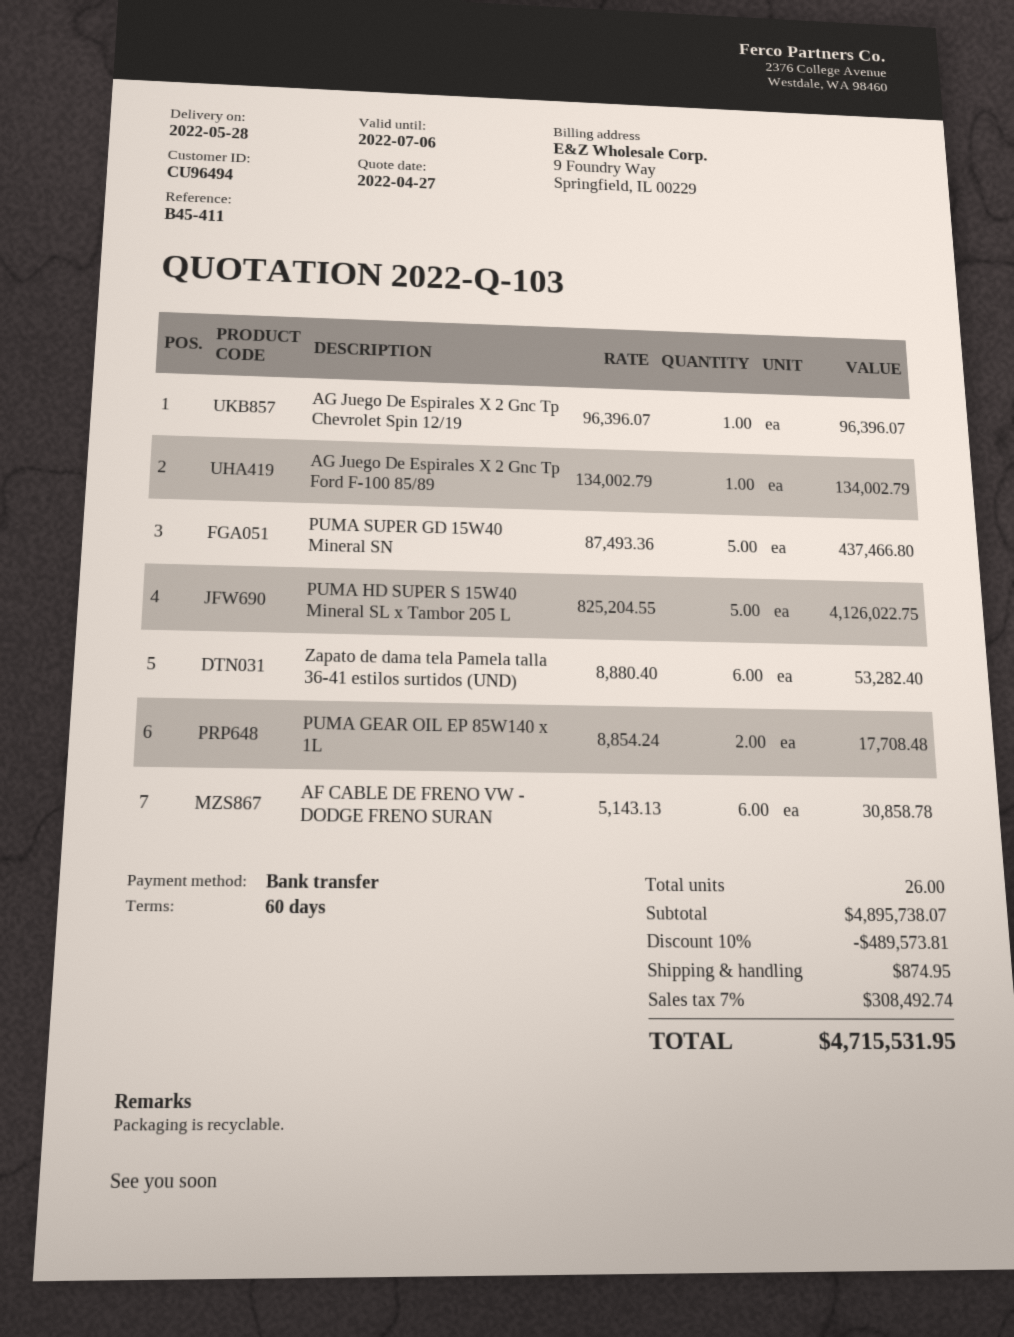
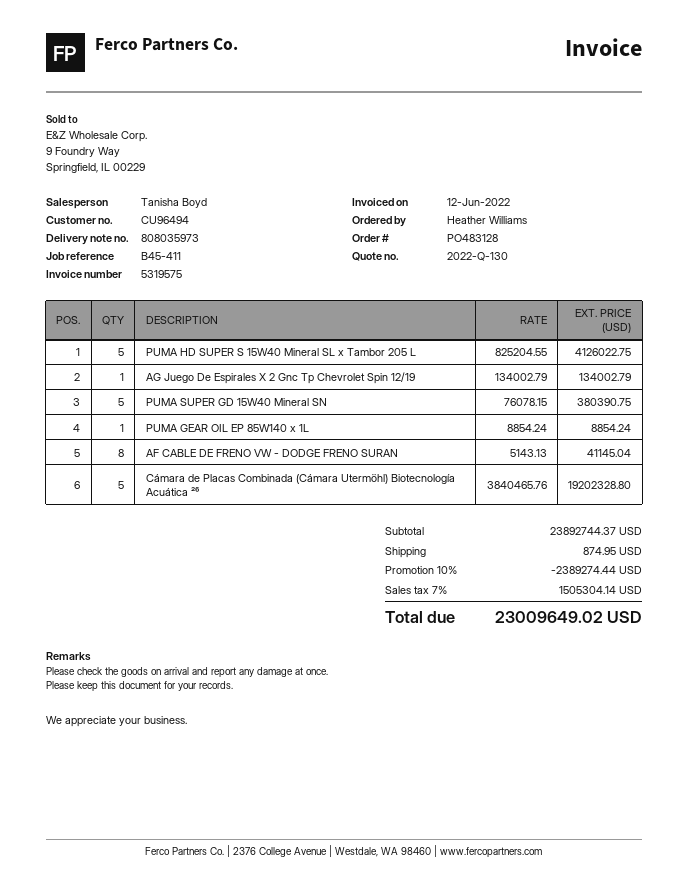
quote number: 2022-Q-103 -> 2022-Q-130
AG Juego De Espirales X 2 Gnc Tp Chevrolet Spin 12/19: 1 x 96396.07 = 96396.07 -> 1 x 134002.79 = 134002.79
AG Juego De Espirales X 2 Gnc Tp Ford F-100 85/89: 1 x 134002.79 = 134002.79 -> none
PUMA SUPER GD 15W40 Mineral SN: 5 x 87493.36 = 437466.80 -> 5 x 76078.15 = 380390.75
Zapato de dama tela Pamela talla 36-41 estilos surtidos (UND): 6 x 8880.40 = 53282.40 -> none
PUMA GEAR OIL EP 85W140 x 1L: 2 x 8854.24 = 17708.48 -> 1 x 8854.24 = 8854.24
AF CABLE DE FRENO VW - DODGE FRENO SURAN: 6 x 5143.13 = 30858.78 -> 8 x 5143.13 = 41145.04
Cámara de Placas Combinada (Cámara Utermöhl) Biotecnología Acuática ²⁶: none -> 5 x 3840465.76 = 19202328.80
subtotal: 4895738.07 -> 23892744.37
discount: 10% = 489573.81 -> 10% = 2389274.44
tax: 7% = 308492.74 -> 7% = 1505304.14
total: 4715531.95 -> 23009649.02

